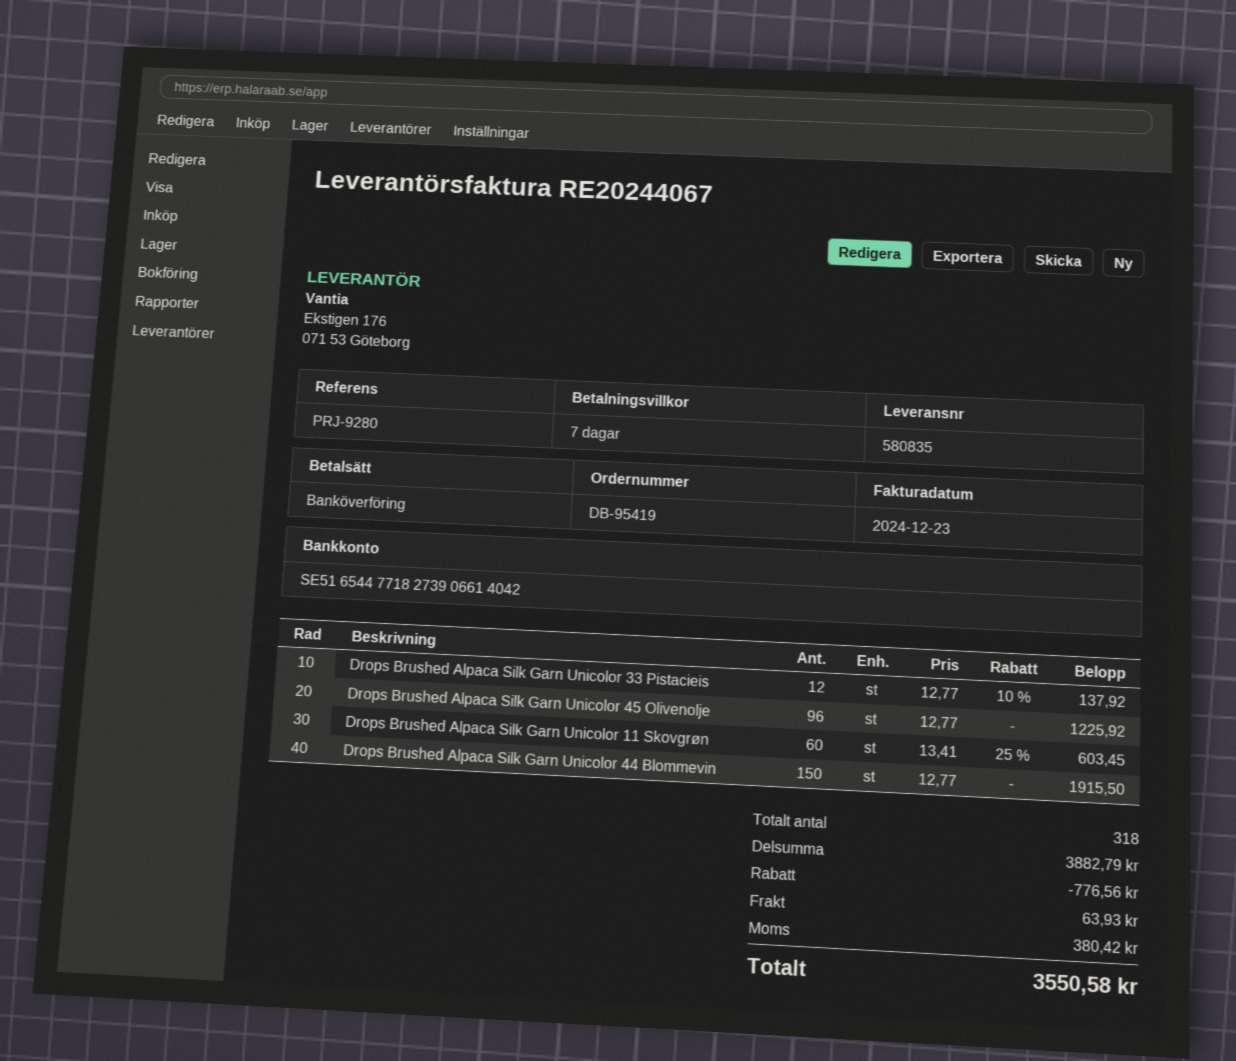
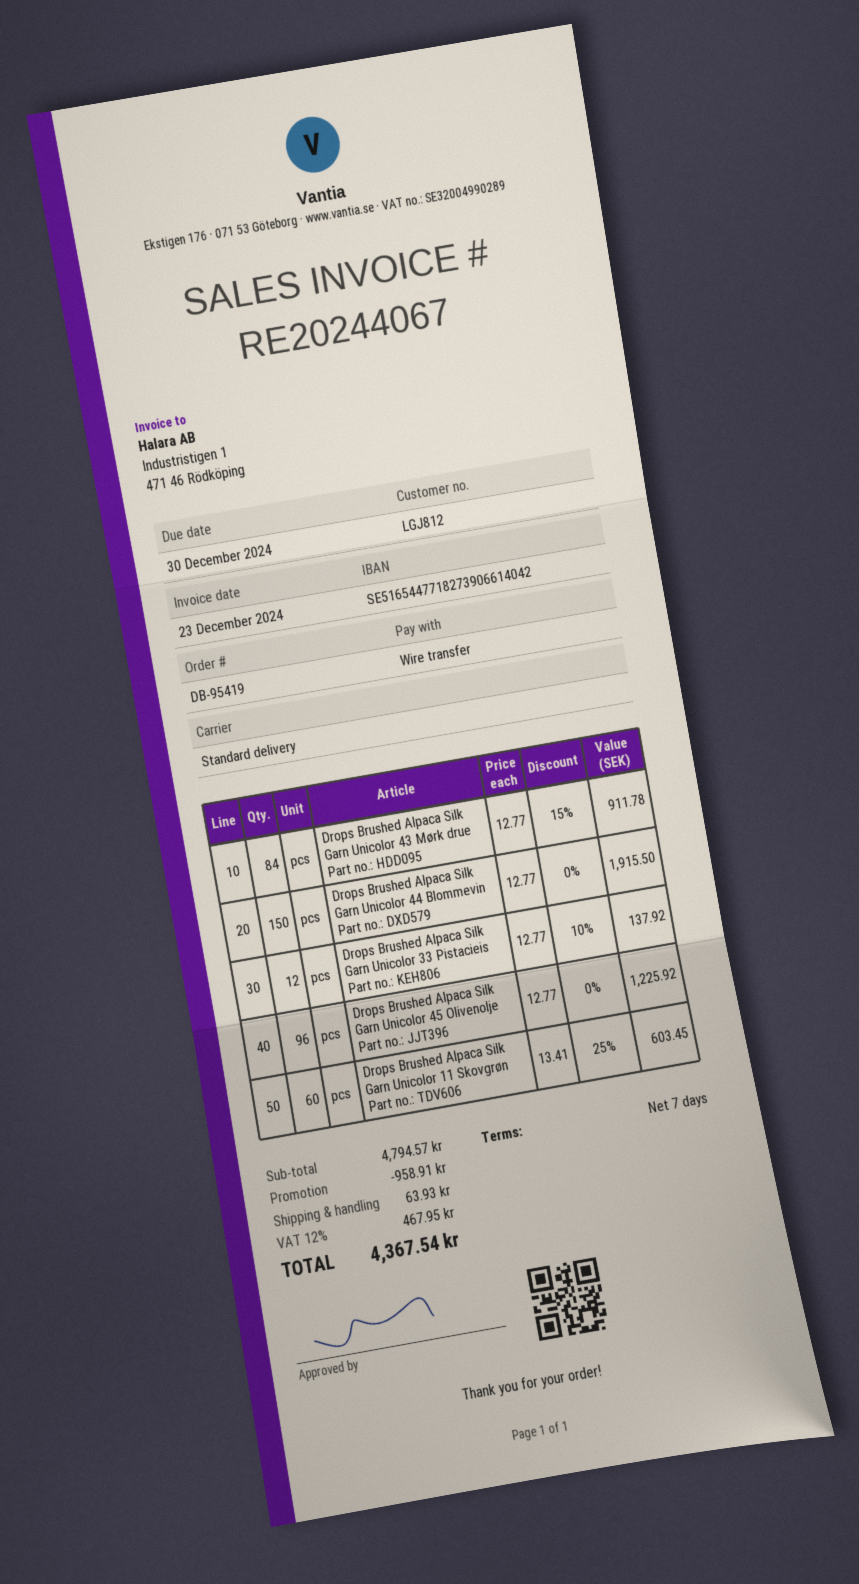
Drops Brushed Alpaca Silk Garn Unicolor 43 Mørk drue: none -> 84 x 12.77 - 15% = 911.78
subtotal: 3882.79 -> 4794.57
discount: 776.56 -> 958.91
tax: 380.42 -> 467.95
total: 3550.58 -> 4367.54

